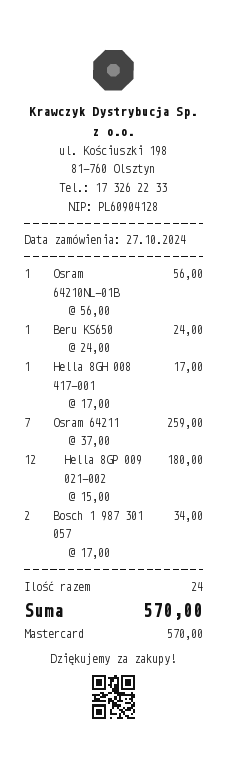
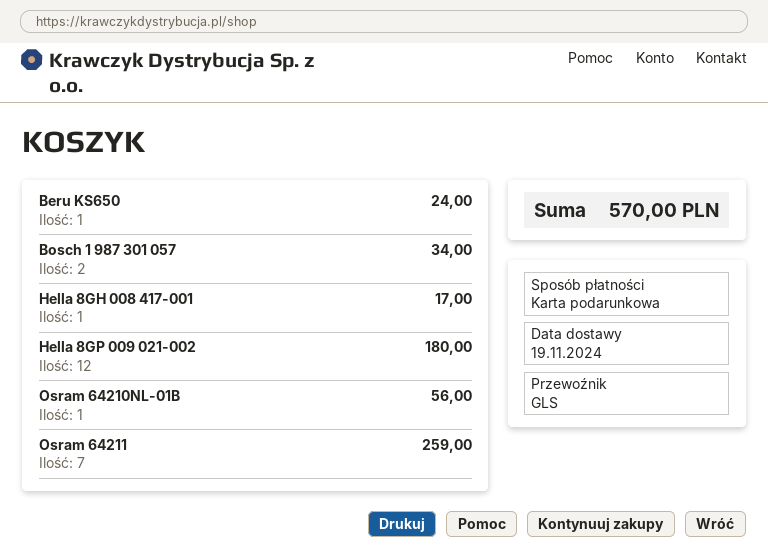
payment method: Mastercard -> gift card

